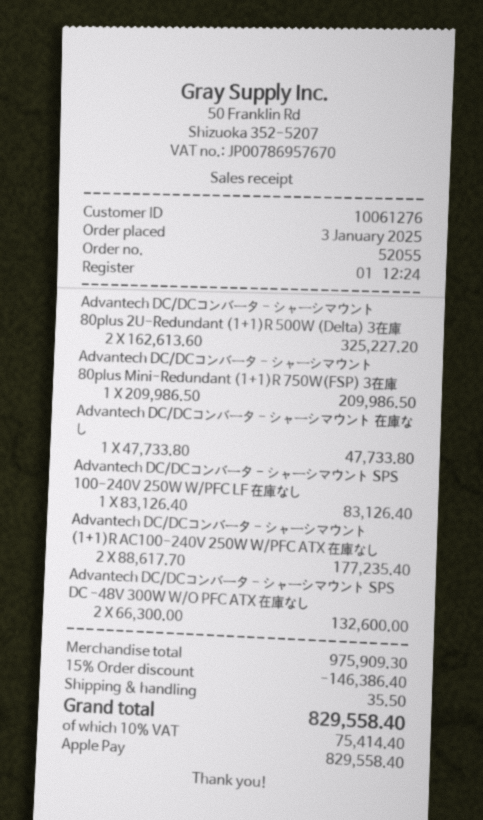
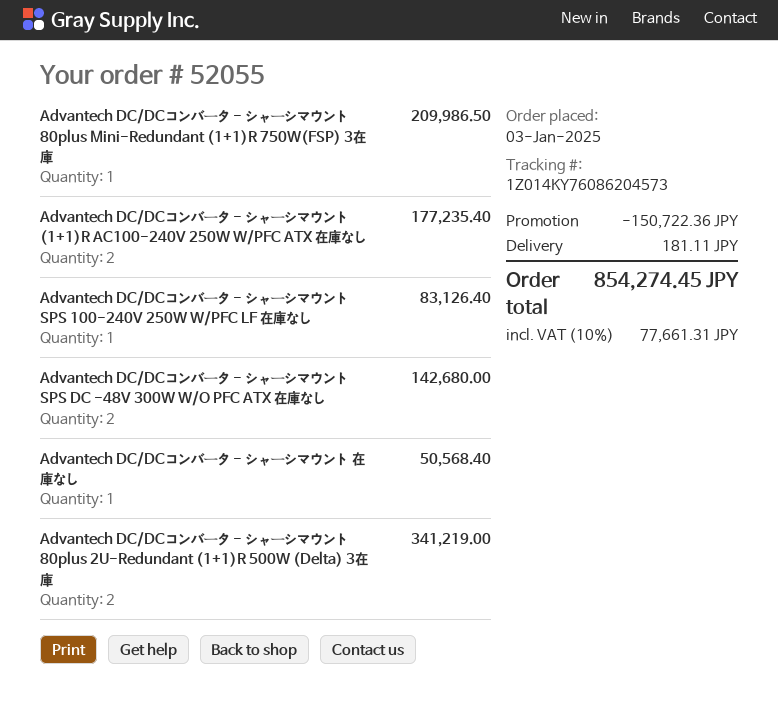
Advantech DC/DCコンバータ - シャーシマウント 80plus 2U-Redundant (1+1)R 500W (Delta) 3在庫: 2 for 325227.20 -> 2 for 341219.00
Advantech DC/DCコンバータ - シャーシマウント 在庫なし: 1 for 47733.80 -> 1 for 50568.40
Advantech DC/DCコンバータ - シャーシマウント SPS DC -48V 300W W/O PFC ATX 在庫なし: 2 for 132600.00 -> 2 for 142680.00
discount: 146386.40 -> 150722.36
shipping: 35.50 -> 181.11
tax: 10% = 75414.40 -> 10% = 77661.31
total: 829558.40 -> 854274.45

